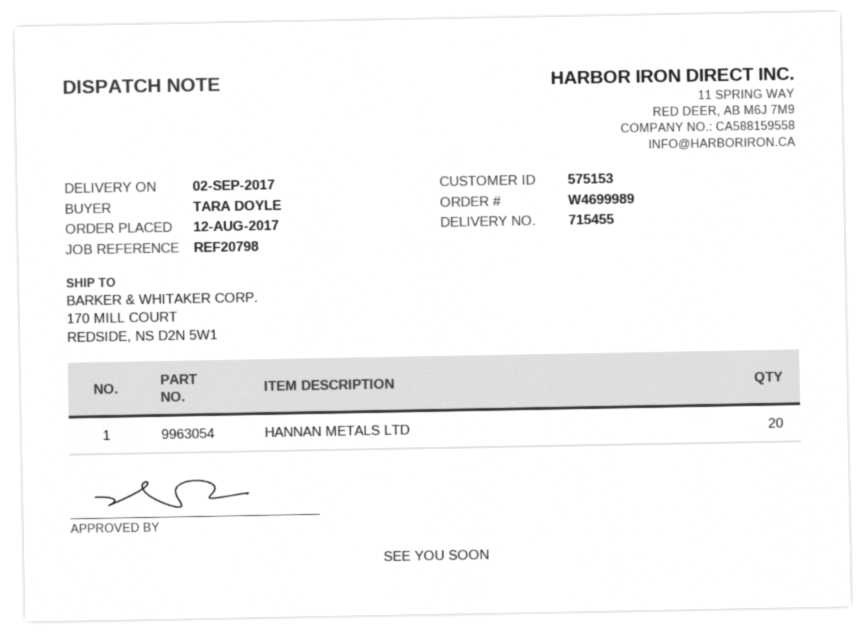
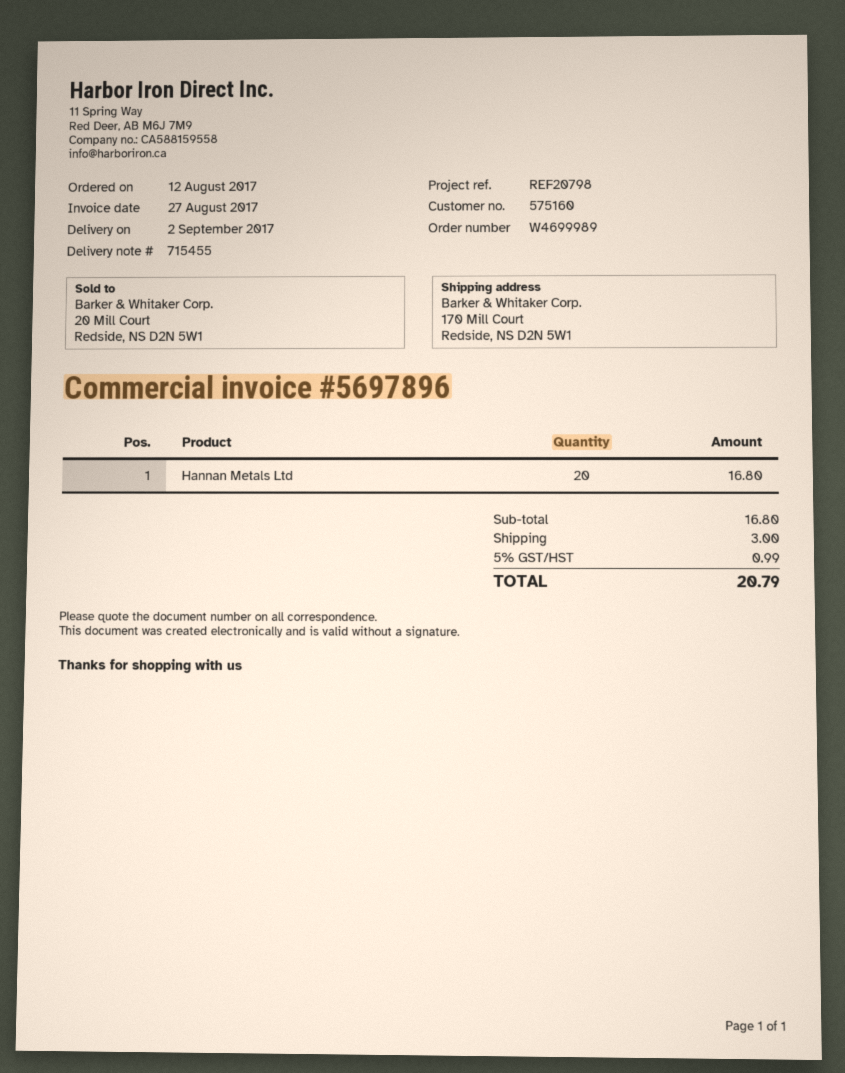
customer number: 575153 -> 575160

